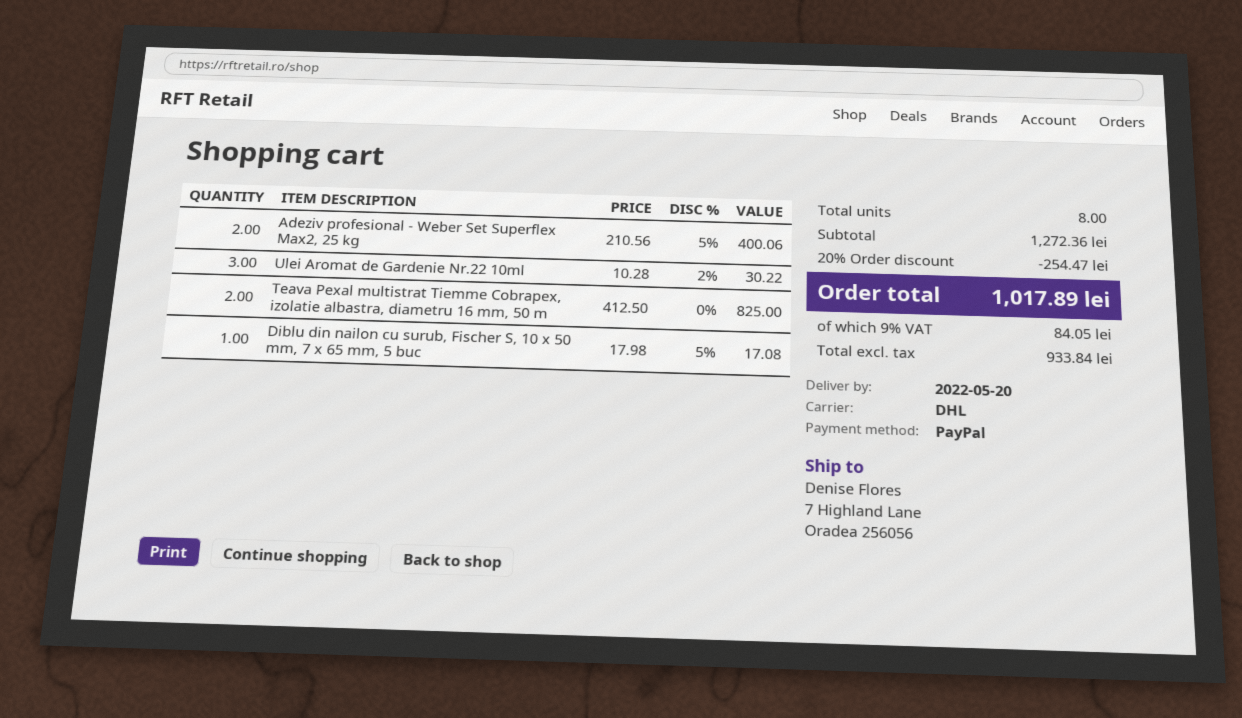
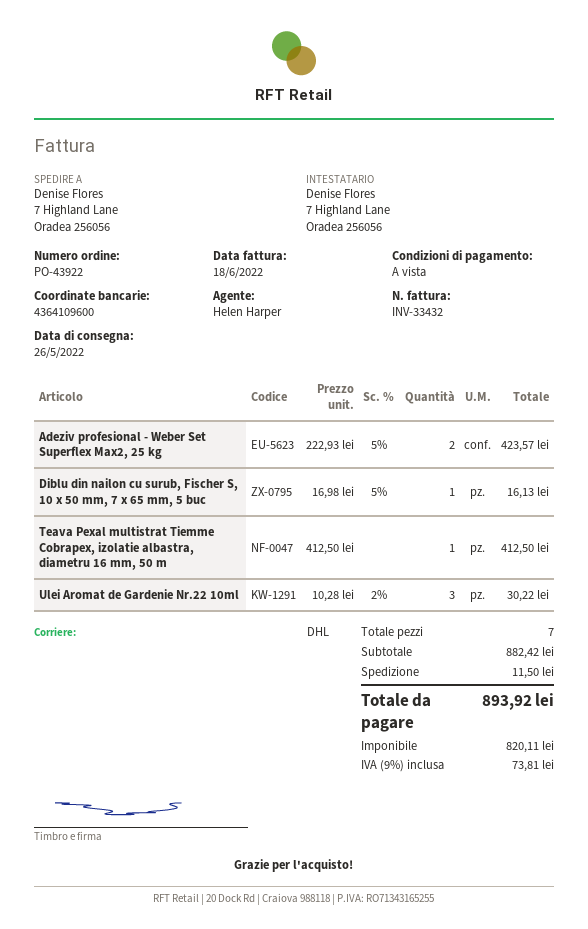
delivery date: 2022-05-20 -> 2022-05-26
Adeziv profesional - Weber Set Superflex Max2, 25 kg: 2 x 210.56 - 5% = 400.06 -> 2 x 222.93 - 5% = 423.57
Teava Pexal multistrat Tiemme Cobrapex, izolatie albastra, diametru 16 mm, 50 m: 2 x 412.50 = 825.00 -> 1 x 412.50 = 412.50
Diblu din nailon cu surub, Fischer S, 10 x 50 mm, 7 x 65 mm, 5 buc: 1 x 17.98 - 5% = 17.08 -> 1 x 16.98 - 5% = 16.13
total quantity: 8 -> 7
subtotal: 1272.36 -> 882.42
discount: 20% = 254.47 -> none
shipping: none -> 11.50
net: 933.84 -> 820.11
tax: 9% = 84.05 -> 9% = 73.81
total: 1017.89 -> 893.92

